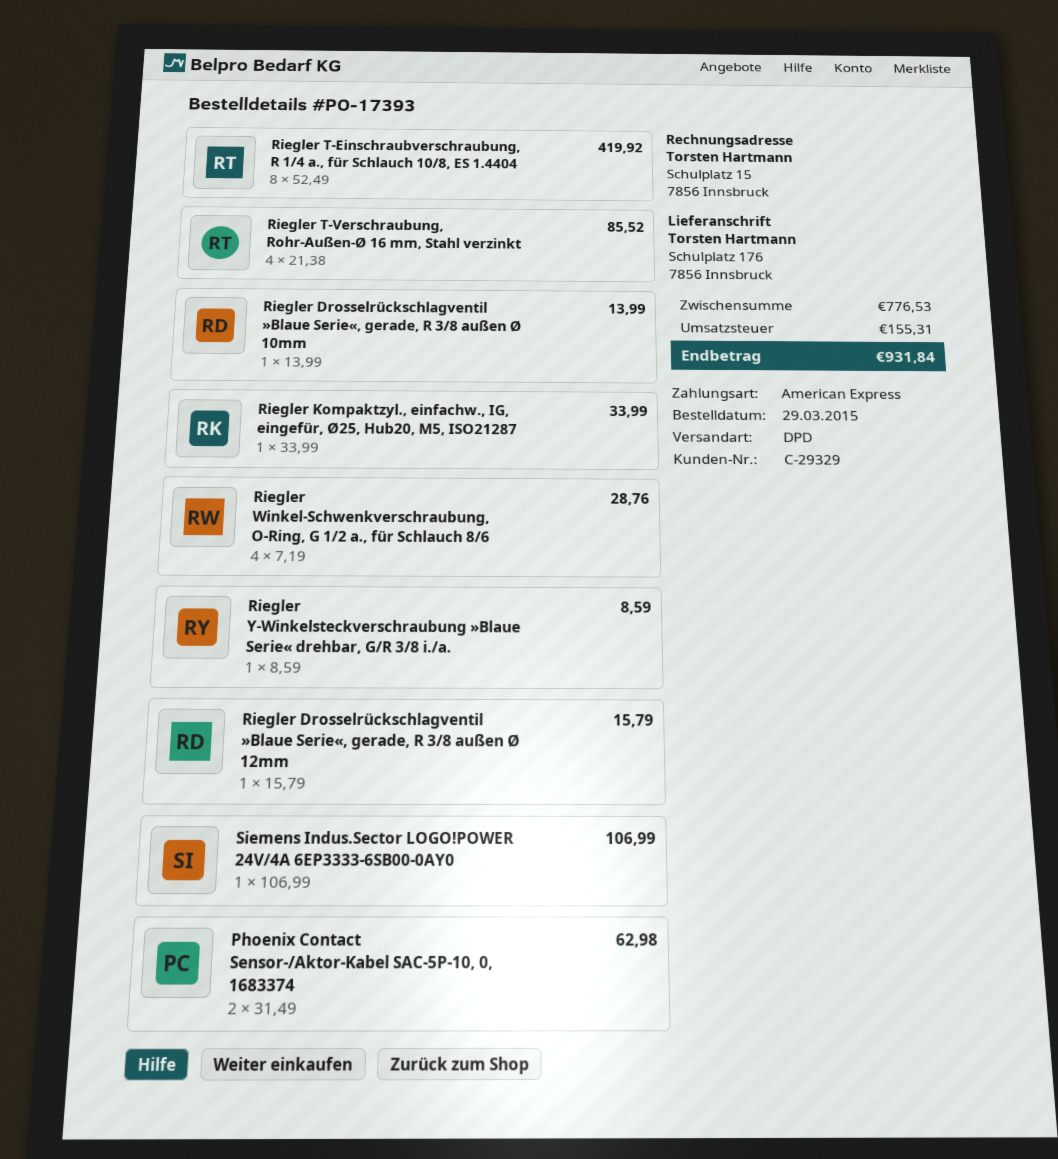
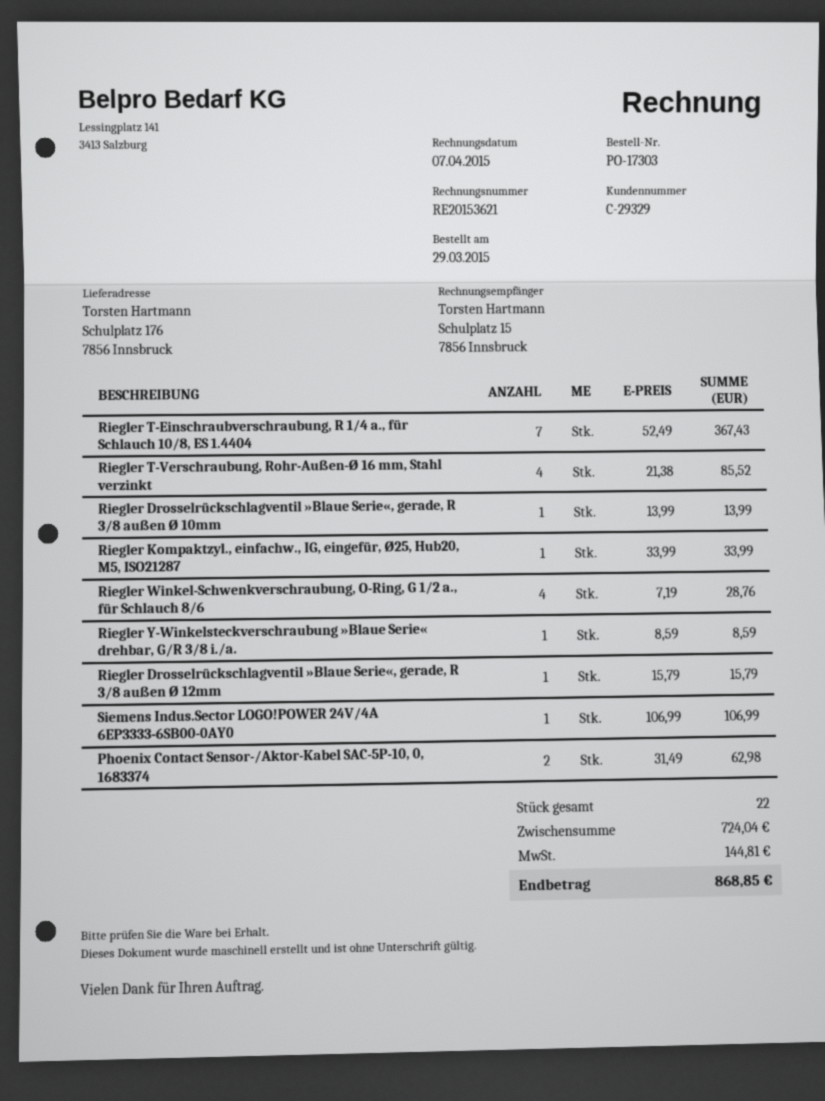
order number: PO-17393 -> PO-17303
Riegler T-Einschraubverschraubung, R 1/4 a., für Schlauch 10/8, ES 1.4404: 8 x 52.49 = 419.92 -> 7 x 52.49 = 367.43
subtotal: 776.53 -> 724.04
tax: 155.31 -> 144.81
total: 931.84 -> 868.85

